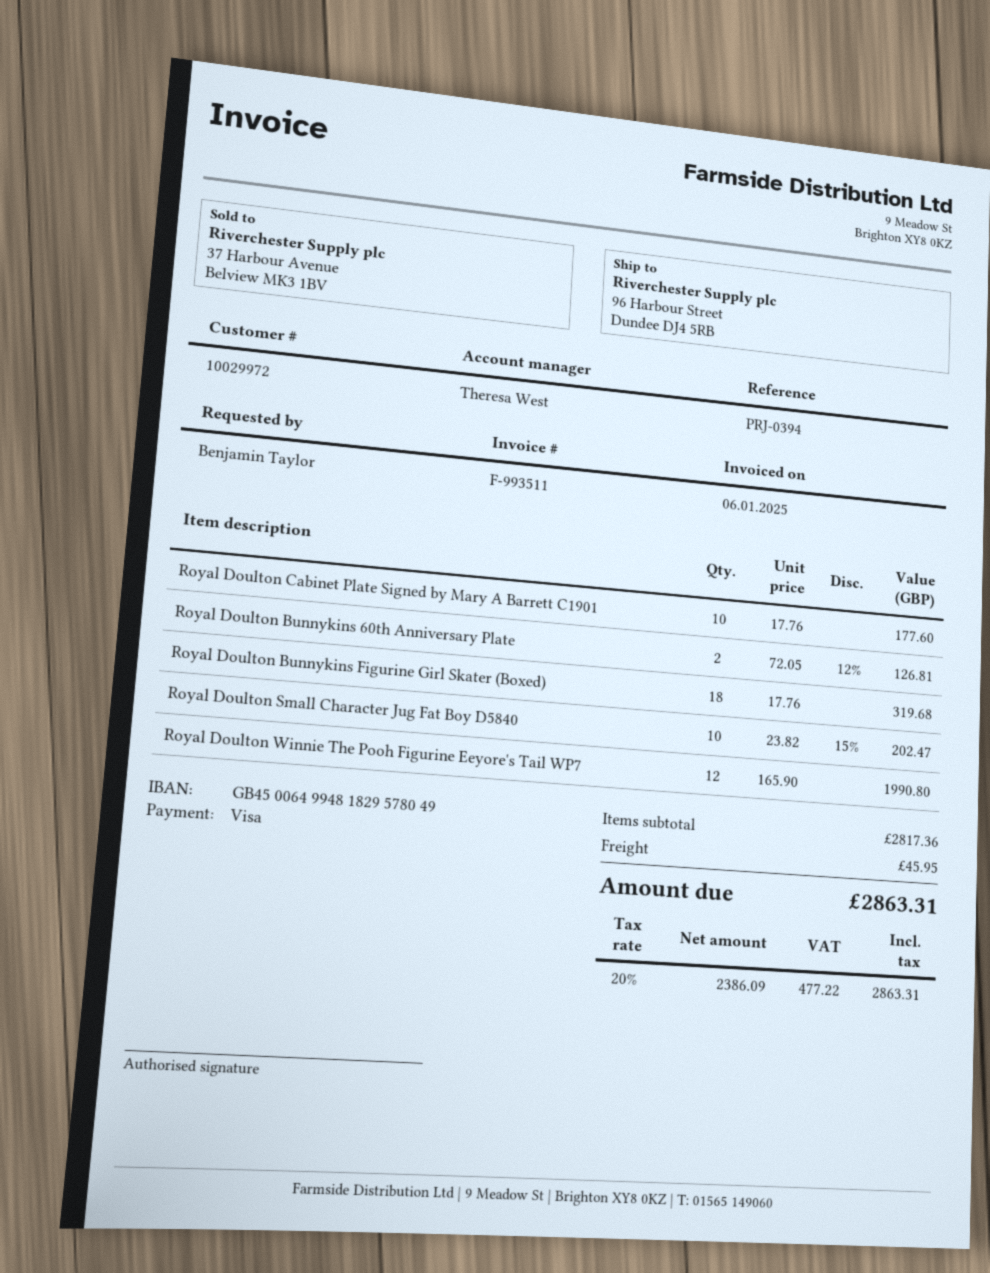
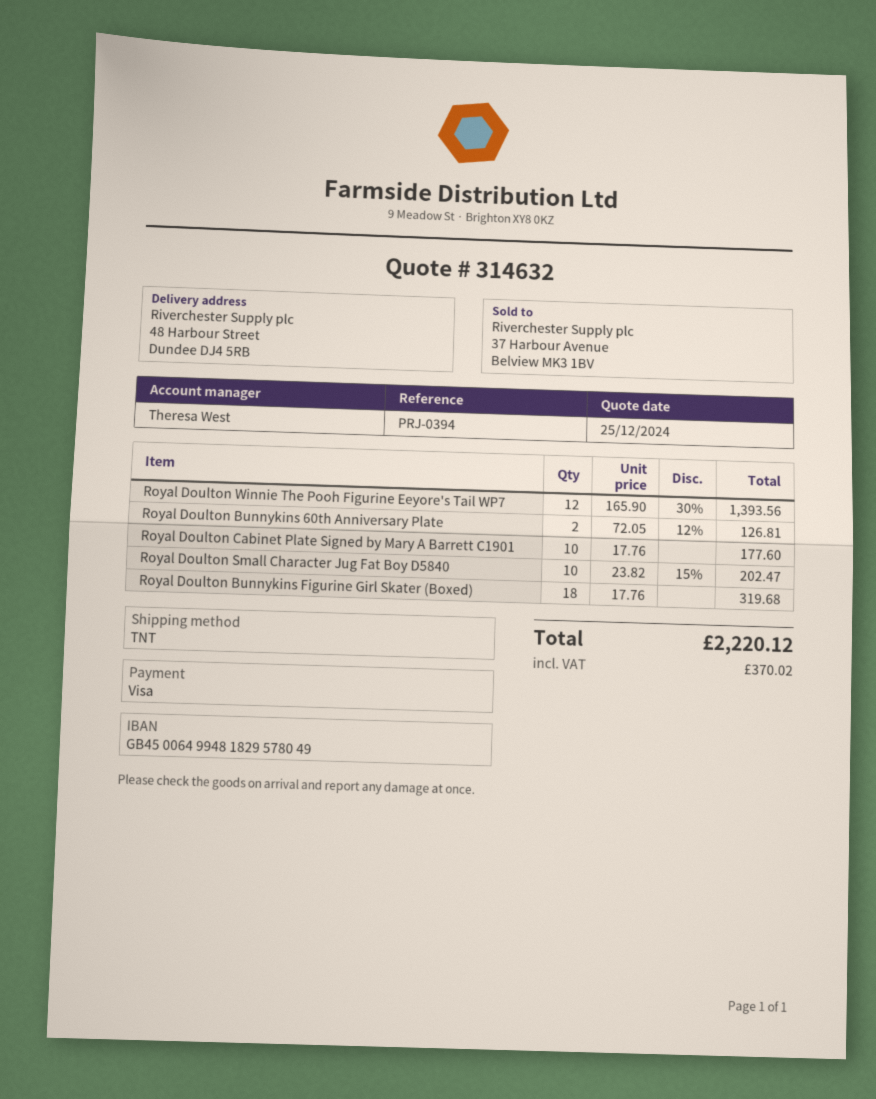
ship to: 96 Harbour Street, Dundee DJ4 5RB -> 48 Harbour Street, Dundee DJ4 5RB
Royal Doulton Winnie The Pooh Figurine Eeyore's Tail WP7: 12 x 165.90 = 1990.80 -> 12 x 165.90 - 30% = 1393.56
shipping: 45.95 -> none
tax: 477.22 -> 370.02
total: 2863.31 -> 2220.12

